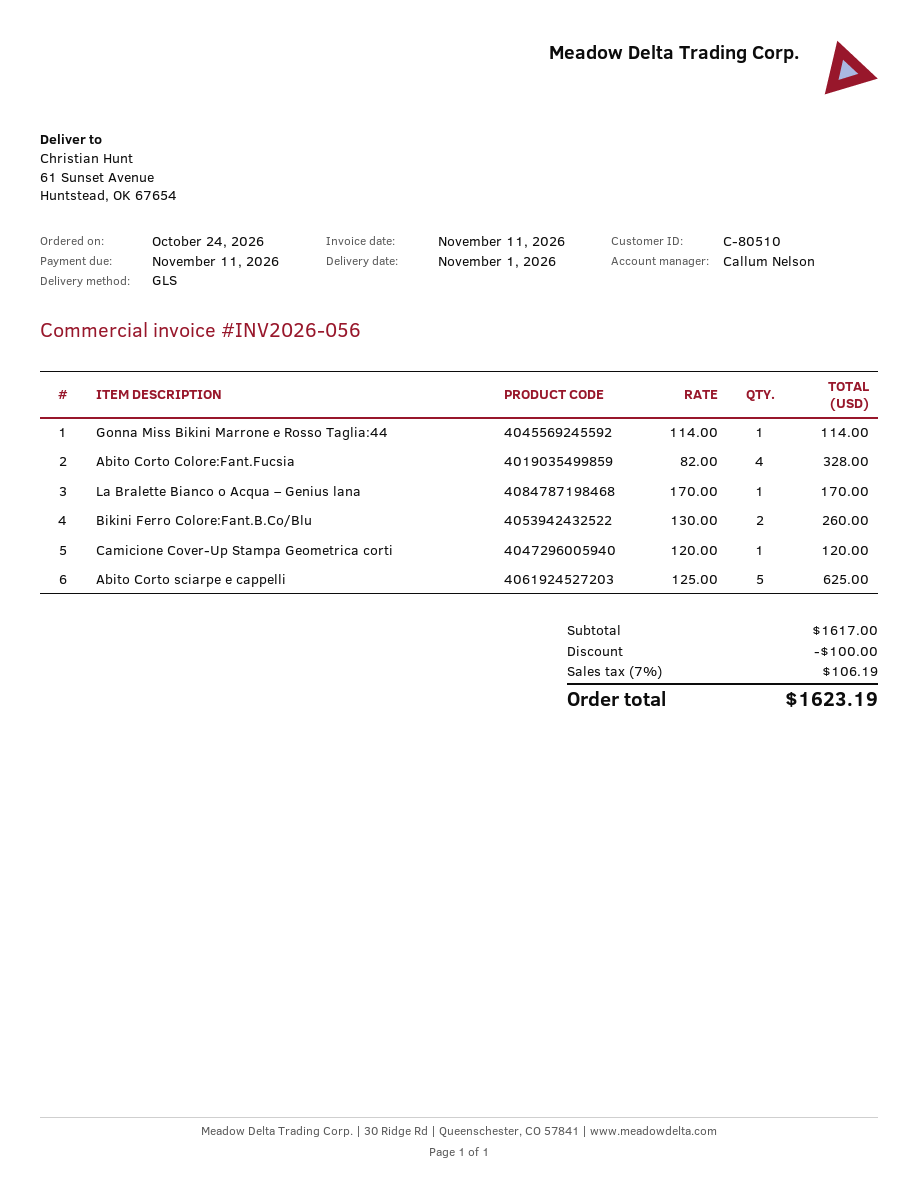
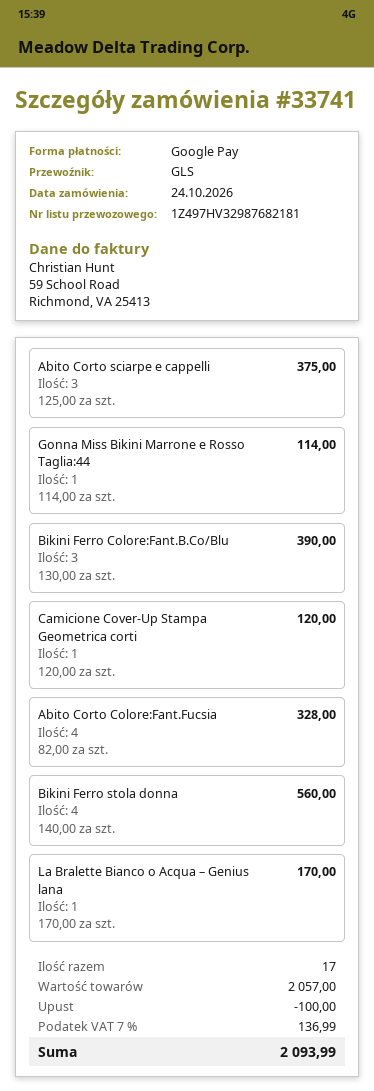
Bikini Ferro Colore:Fant.B.Co/Blu: 2 x 130.00 = 260.00 -> 3 x 130.00 = 390.00
Abito Corto sciarpe e cappelli: 5 x 125.00 = 625.00 -> 3 x 125.00 = 375.00
Bikini Ferro stola donna: none -> 4 x 140.00 = 560.00
subtotal: 1617.00 -> 2057.00
tax: 7% = 106.19 -> 7% = 136.99
total: 1623.19 -> 2093.99

